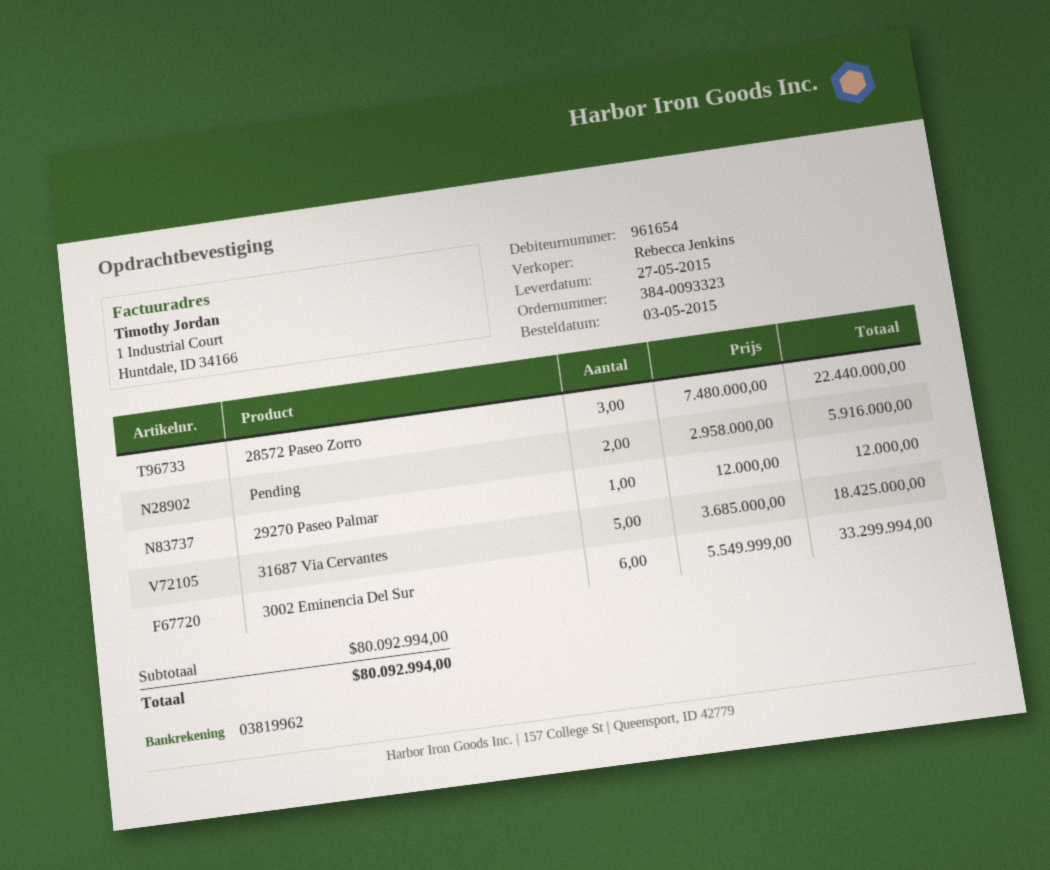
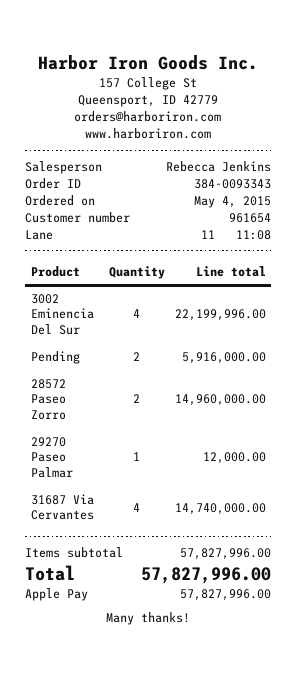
order number: 384-0093323 -> 384-0093343
order date: 2015-05-03 -> 2015-05-04
28572 Paseo Zorro: 3 for 22440000.00 -> 2 for 14960000.00
31687 Via Cervantes: 5 for 18425000.00 -> 4 for 14740000.00
3002 Eminencia Del Sur: 6 for 33299994.00 -> 4 for 22199996.00
subtotal: 80092994.00 -> 57827996.00
total: 80092994.00 -> 57827996.00

